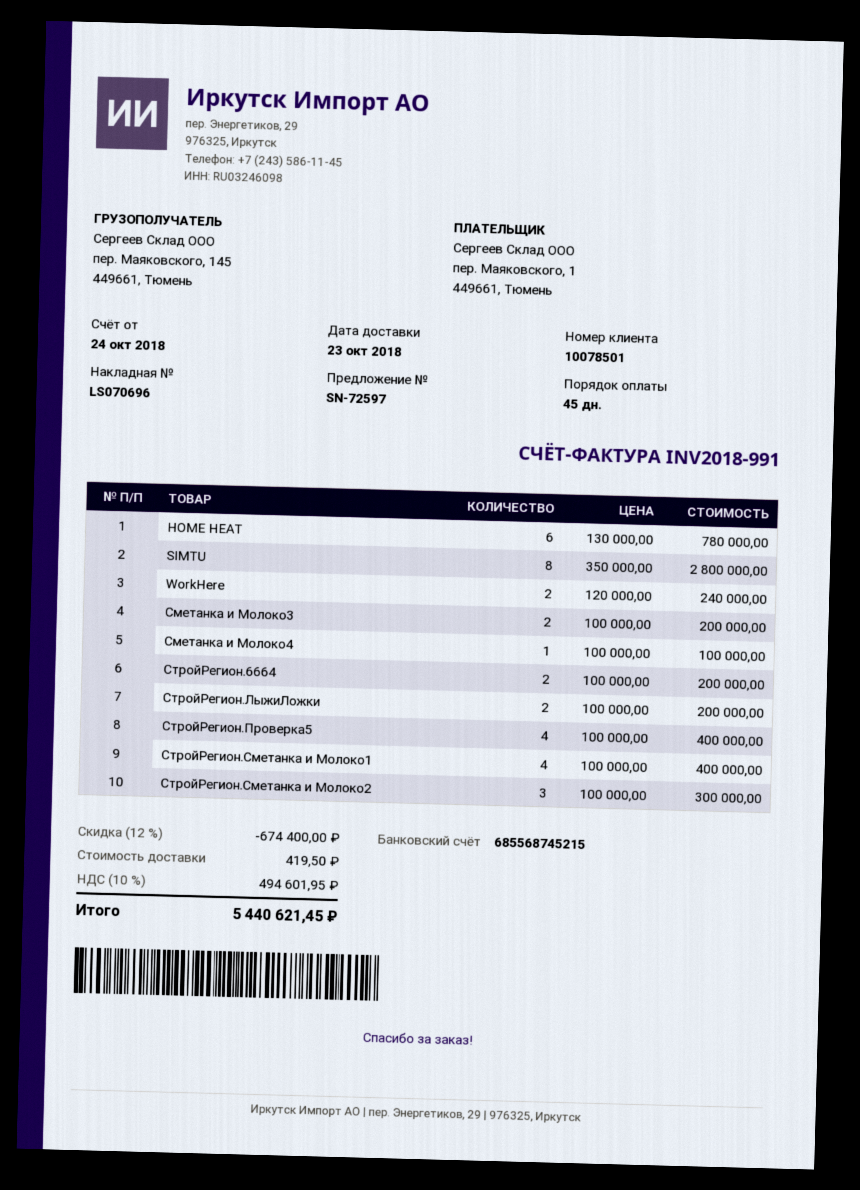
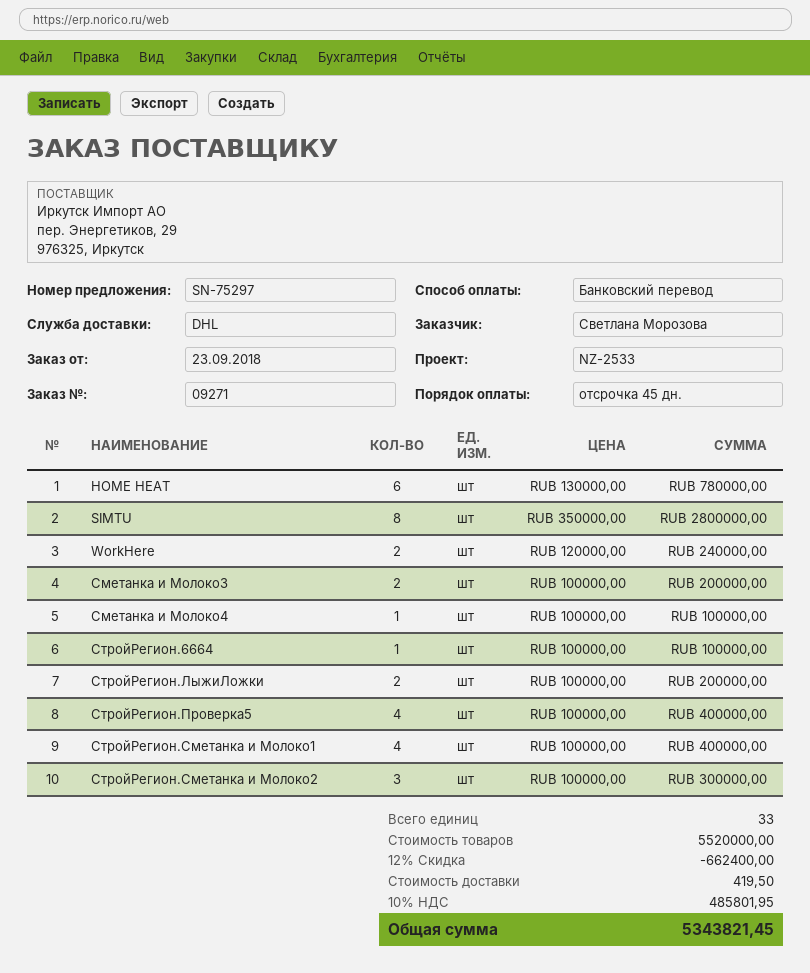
quote number: SN-72597 -> SN-75297
СтройРегион.6664: 2 x 100000.00 = 200000.00 -> 1 x 100000.00 = 100000.00
discount: 12% = 674400.00 -> 12% = 662400.00
tax: 10% = 494601.95 -> 10% = 485801.95
total: 5440621.45 -> 5343821.45

